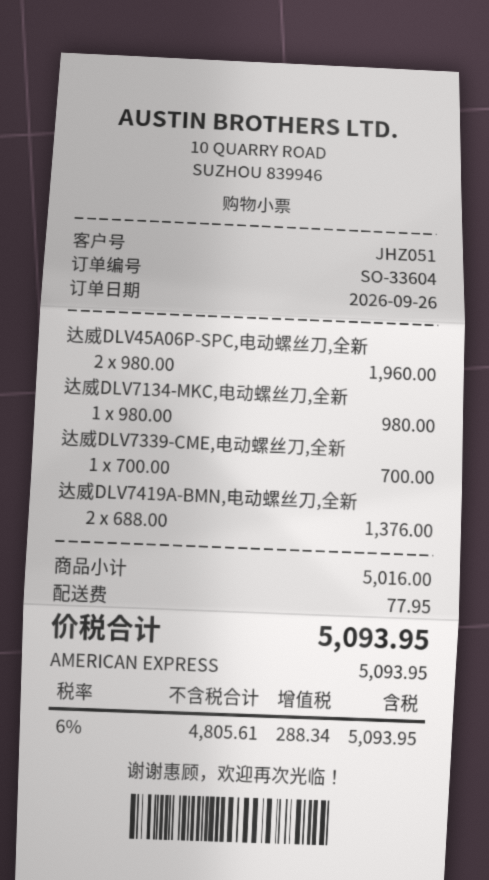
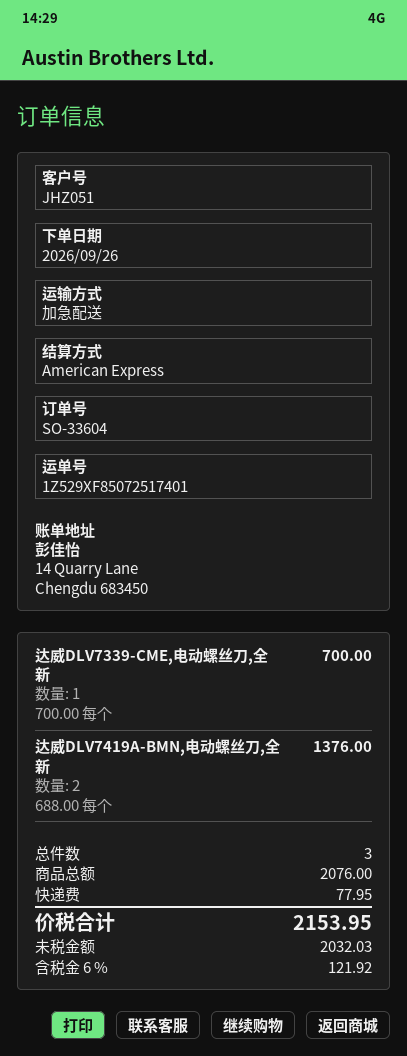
达威DLV45A06P-SPC,电动螺丝刀,全新: 2 x 980.00 = 1960.00 -> none
达威DLV7134-MKC,电动螺丝刀,全新: 1 x 980.00 = 980.00 -> none
subtotal: 5016.00 -> 2076.00
net: 4805.61 -> 2032.03
tax: 6% = 288.34 -> 6% = 121.92
total: 5093.95 -> 2153.95

